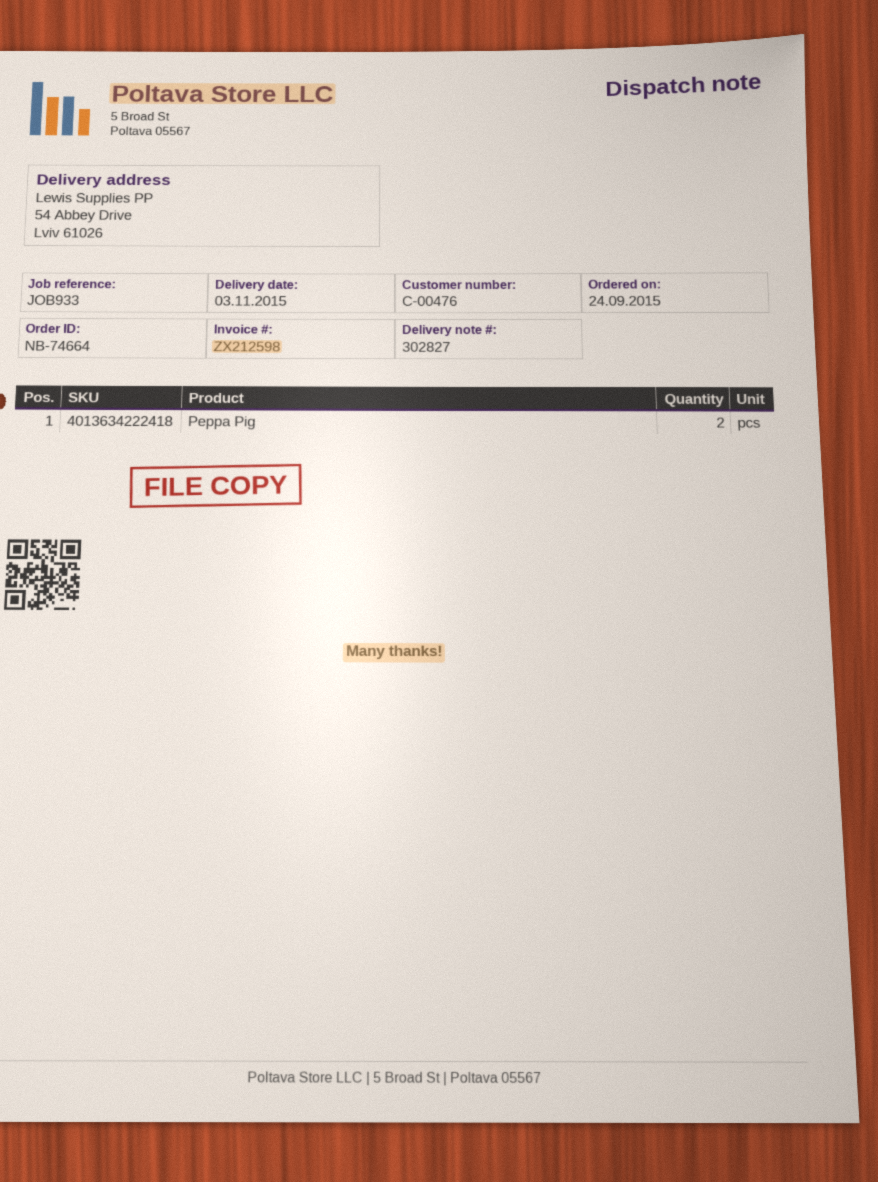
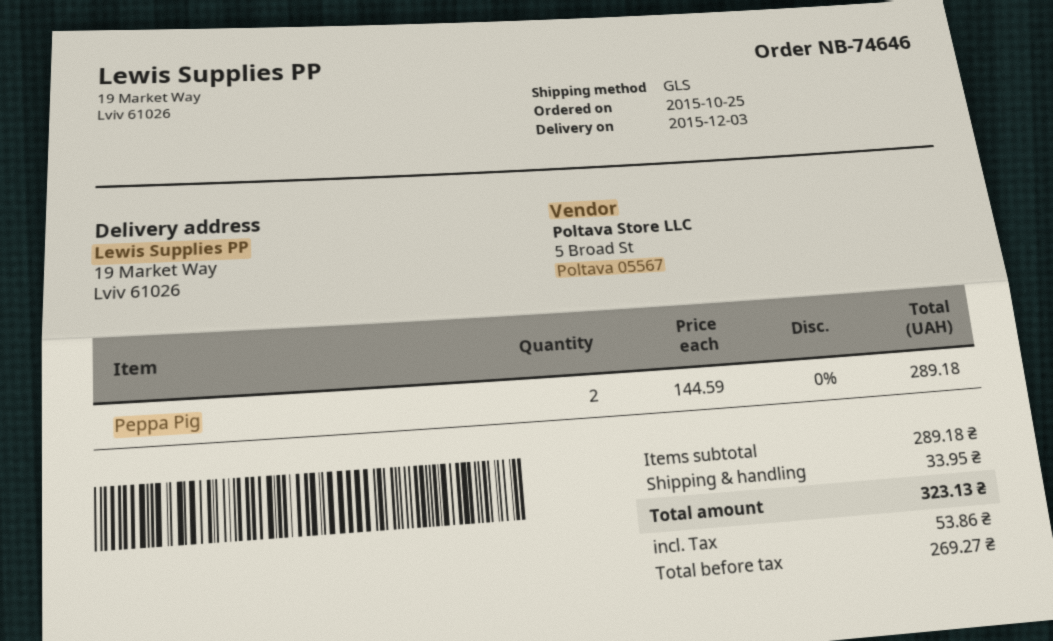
order number: NB-74664 -> NB-74646
order date: 2015-09-24 -> 2015-10-25
delivery date: 2015-11-03 -> 2015-12-03
ship to: 54 Abbey Drive, Lviv 61026 -> 19 Market Way, Lviv 61026

